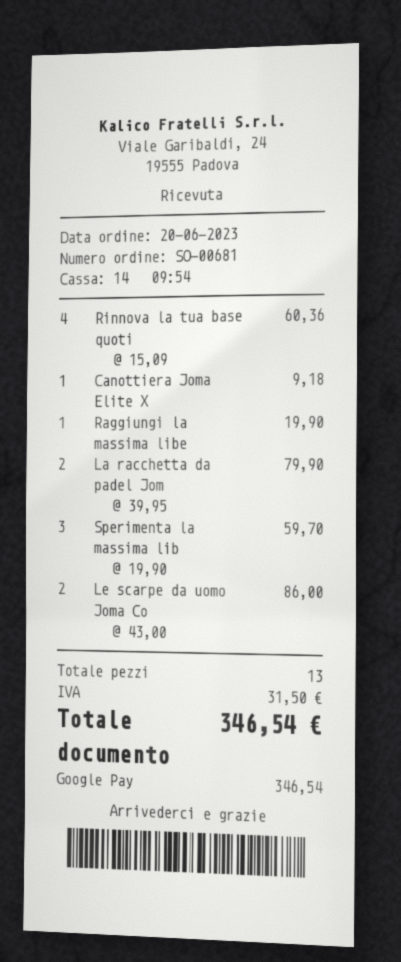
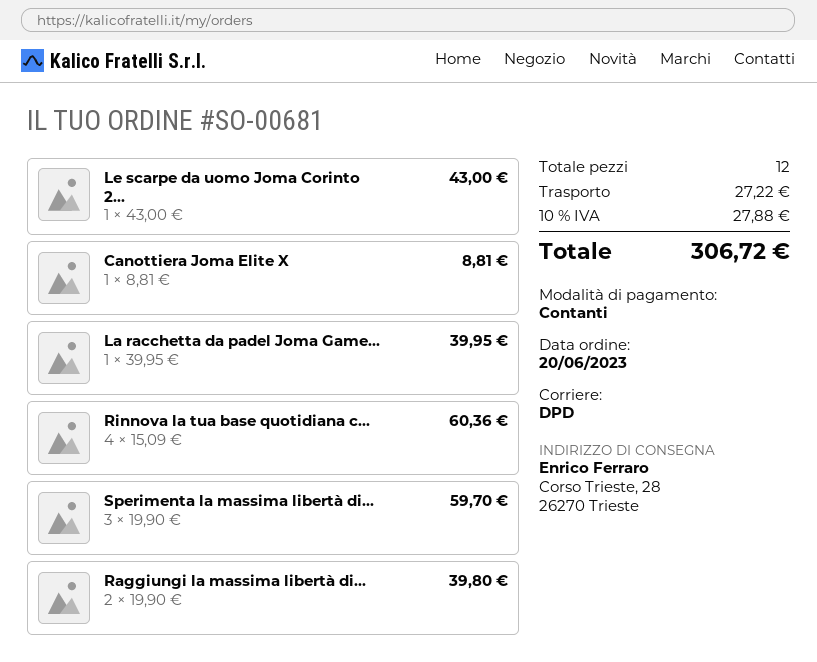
payment method: Google Pay -> cash
Canottiera Joma Elite X: 1 x 9.18 = 9.18 -> 1 x 8.81 = 8.81
Raggiungi la massima libe: 1 x 19.90 = 19.90 -> 2 x 19.90 = 39.80
La racchetta da padel Jom: 2 x 39.95 = 79.90 -> 1 x 39.95 = 39.95
Le scarpe da uomo Joma Co: 2 x 43.00 = 86.00 -> 1 x 43.00 = 43.00
total quantity: 13 -> 12
shipping: none -> 27.22
tax: 31.50 -> 27.88
total: 346.54 -> 306.72

